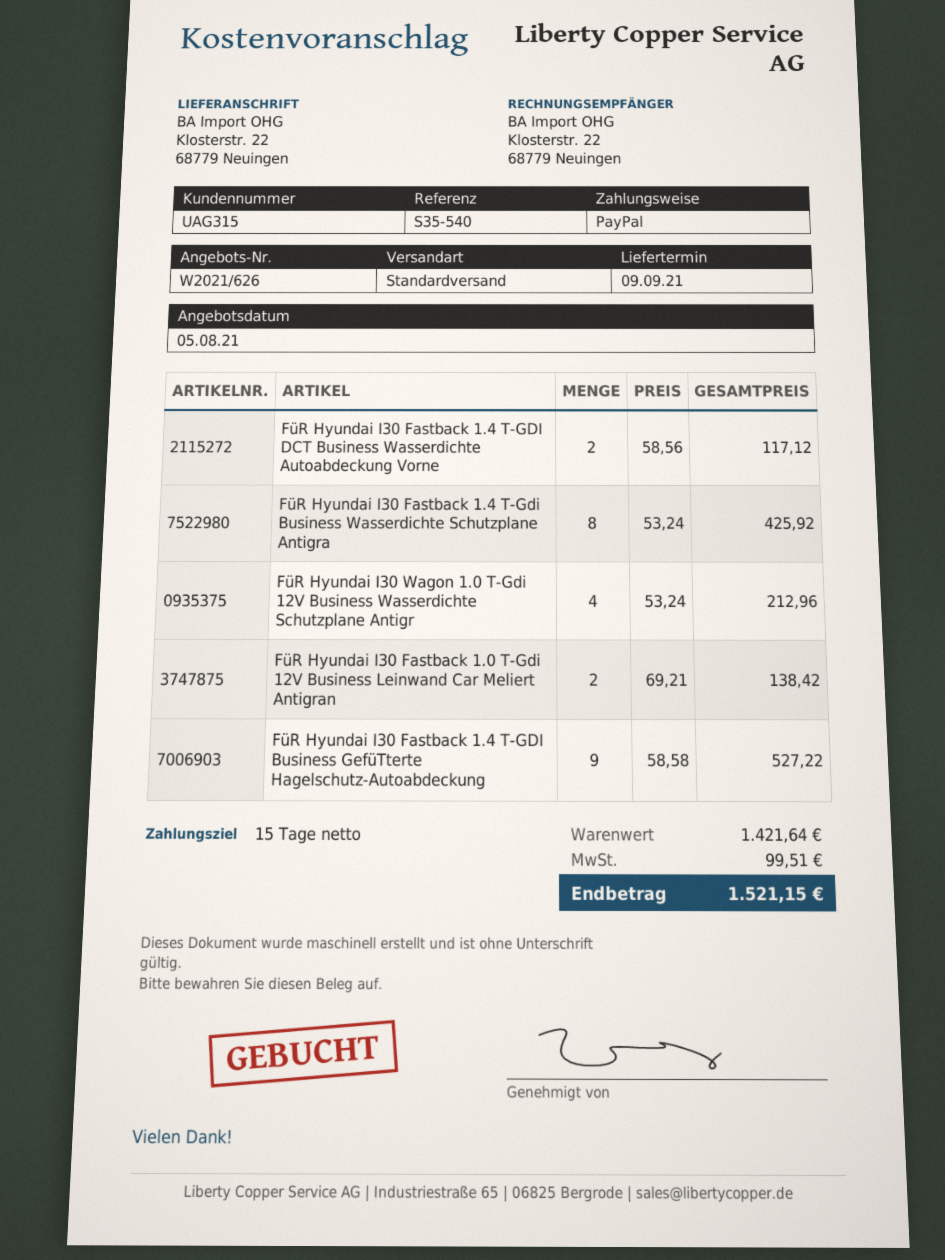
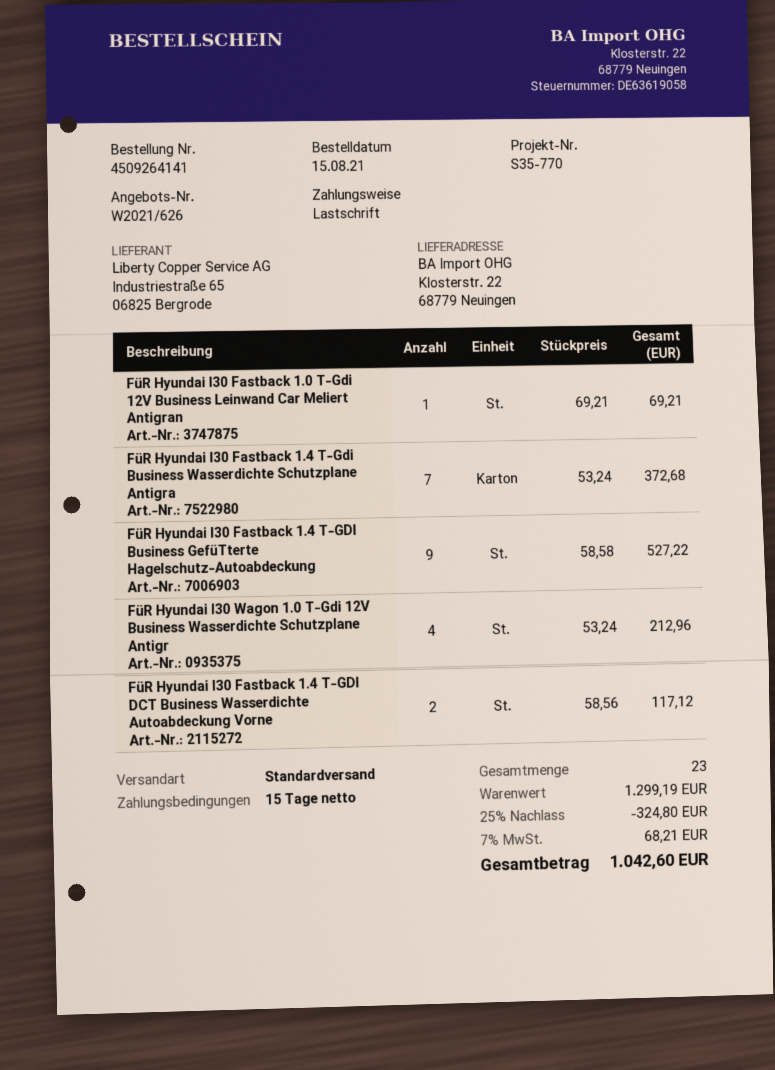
reference: S35-540 -> S35-770
payment method: PayPal -> direct debit
FüR Hyundai I30 Fastback 1.4 T-Gdi Business Wasserdichte Schutzplane Antigra: 8 x 53.24 = 425.92 -> 7 x 53.24 = 372.68
FüR Hyundai I30 Fastback 1.0 T-Gdi 12V Business Leinwand Car Meliert Antigran: 2 x 69.21 = 138.42 -> 1 x 69.21 = 69.21
subtotal: 1421.64 -> 1299.19
discount: none -> 25% = 324.80
tax: 99.51 -> 68.21
total: 1521.15 -> 1042.60

